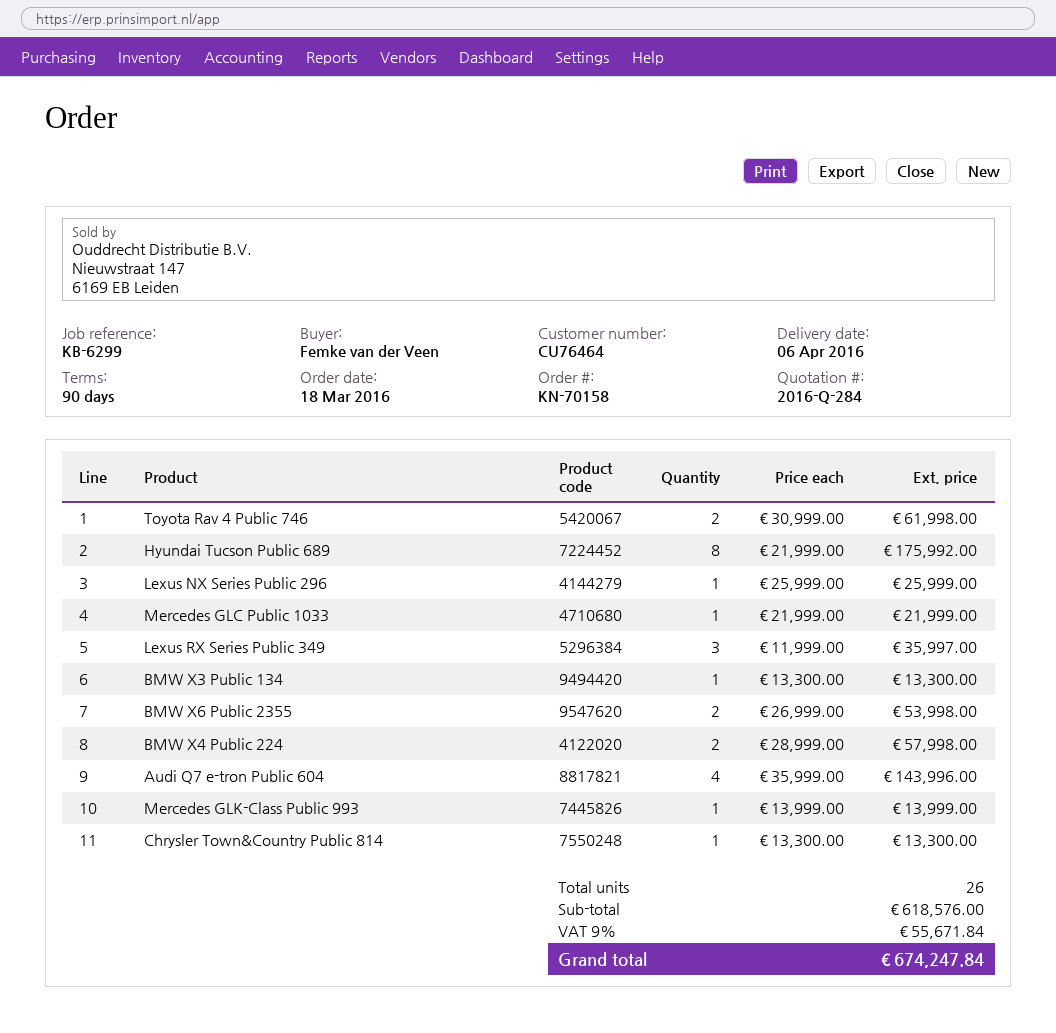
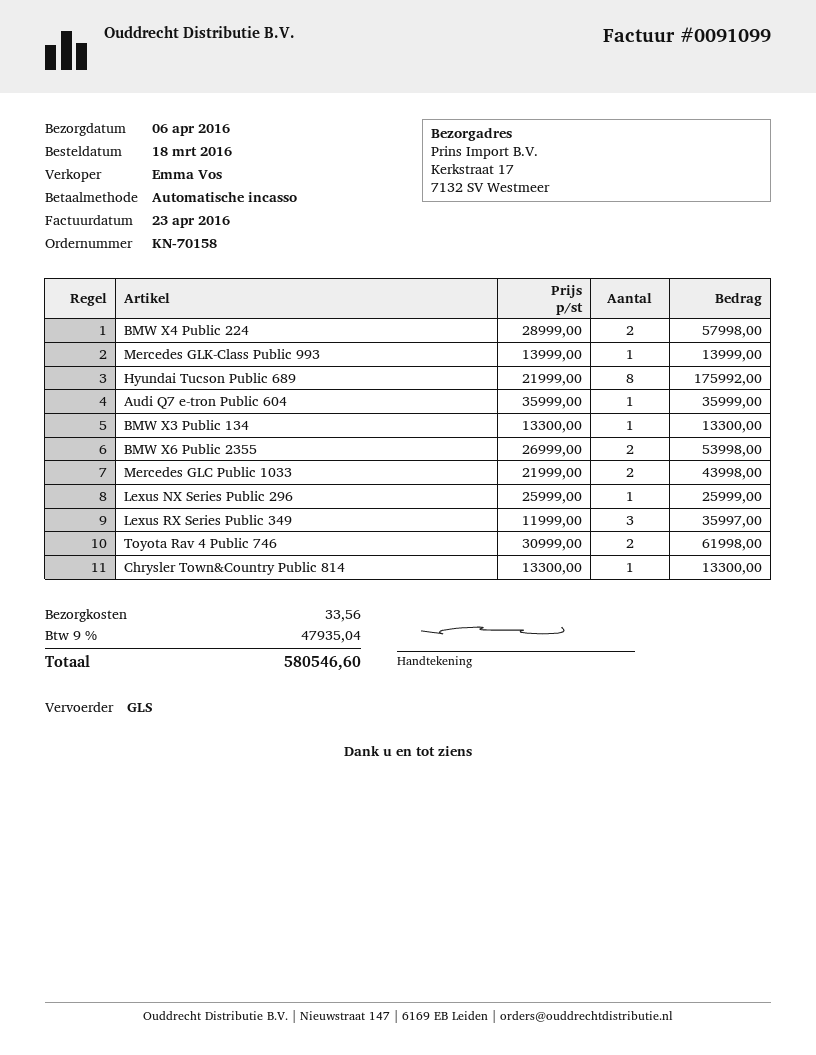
Mercedes GLC Public 1033: 1 x 21999.00 = 21999.00 -> 2 x 21999.00 = 43998.00
Audi Q7 e-tron Public 604: 4 x 35999.00 = 143996.00 -> 1 x 35999.00 = 35999.00
shipping: none -> 33.56
tax: 9% = 55671.84 -> 9% = 47935.04
total: 674247.84 -> 580546.60

